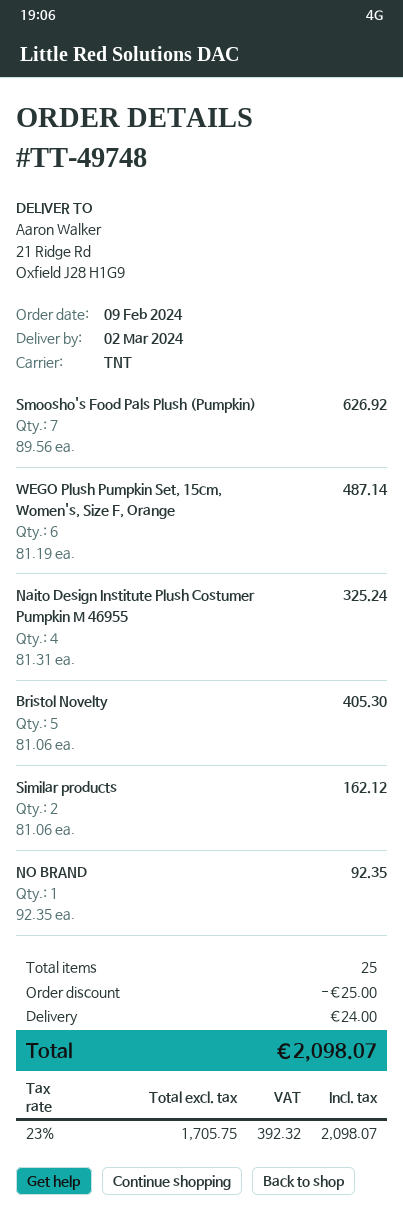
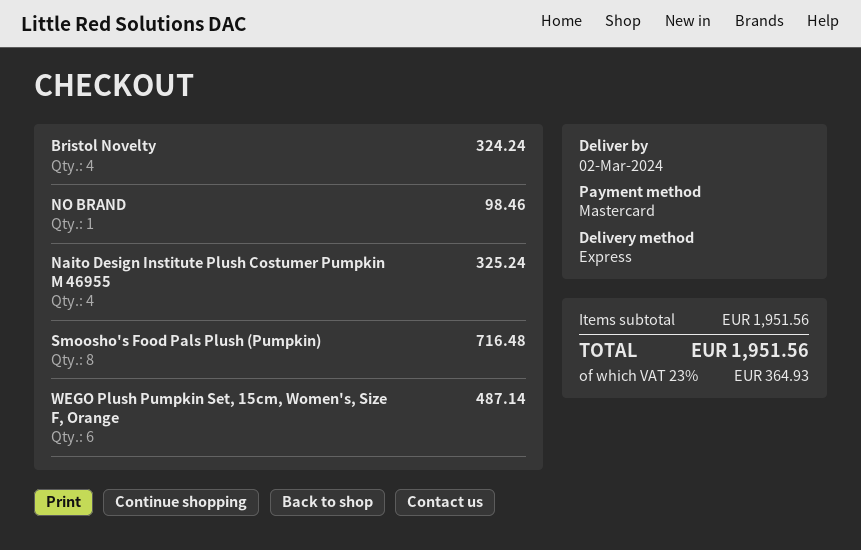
shipping method: TNT -> express
Smoosho's Food Pals Plush (Pumpkin): 7 for 626.92 -> 8 for 716.48
Bristol Novelty: 5 for 405.30 -> 4 for 324.24
Similar products: 2 for 162.12 -> none
NO BRAND: 1 for 92.35 -> 1 for 98.46
discount: 25.00 -> none
shipping: 24.00 -> none
tax: 23% = 392.32 -> 23% = 364.93
total: 2098.07 -> 1951.56

